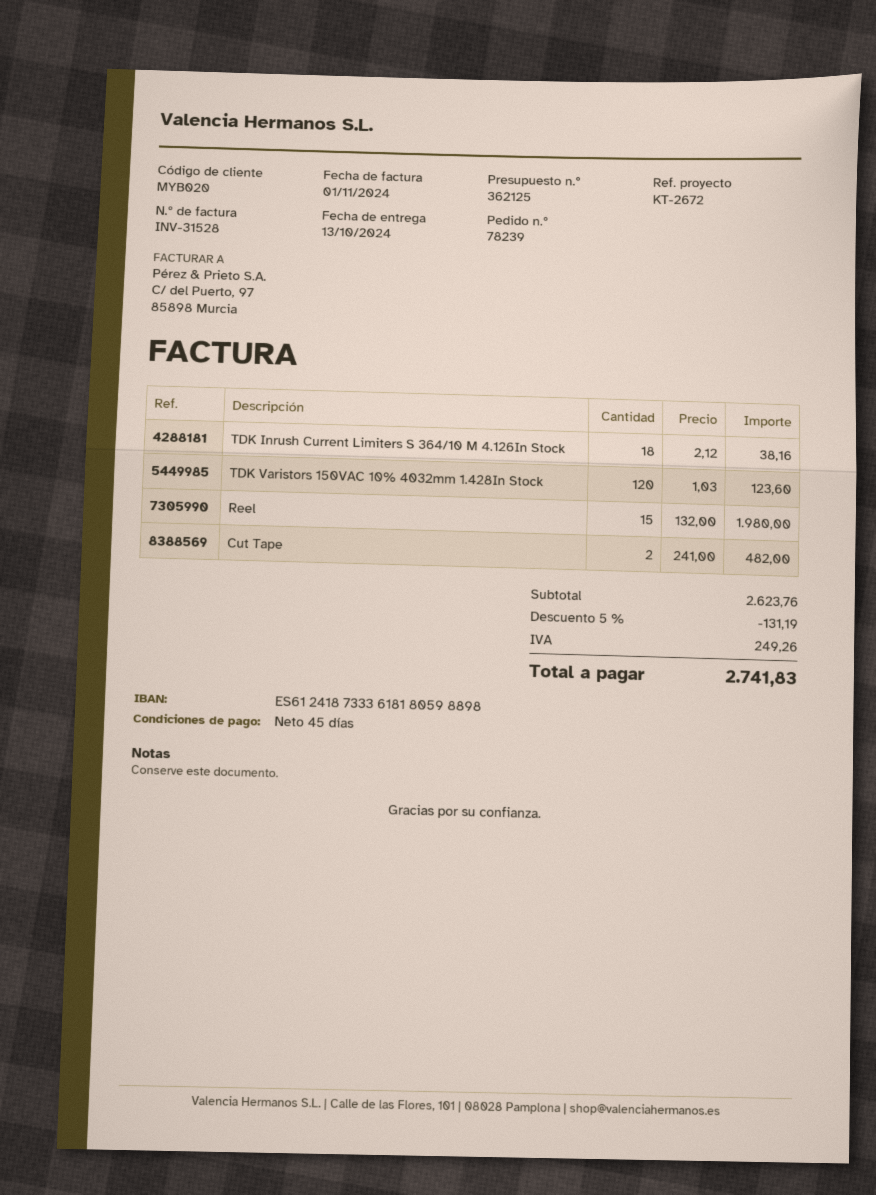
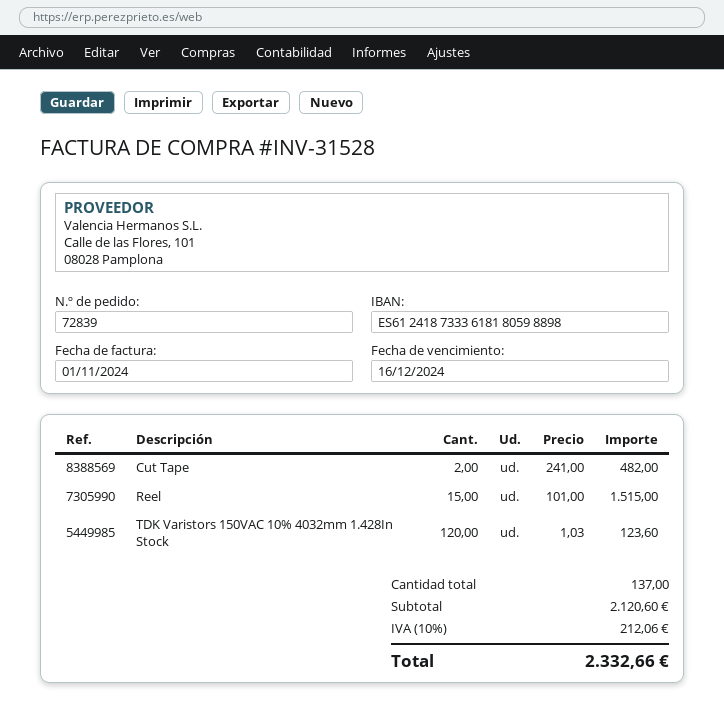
order number: 78239 -> 72839
TDK Inrush Current Limiters S 364/10 M 4.126In Stock: 18 x 2.12 = 38.16 -> none
Reel: 15 x 132.00 = 1980.00 -> 15 x 101.00 = 1515.00
subtotal: 2623.76 -> 2120.60
discount: 5% = 131.19 -> none
tax: 249.26 -> 212.06
total: 2741.83 -> 2332.66

